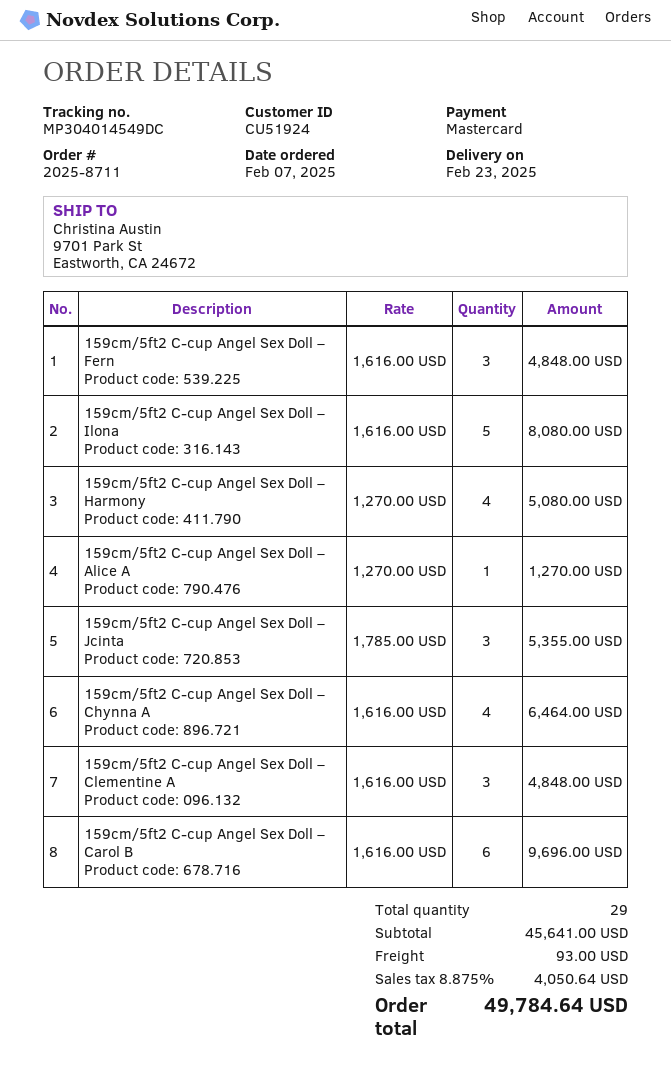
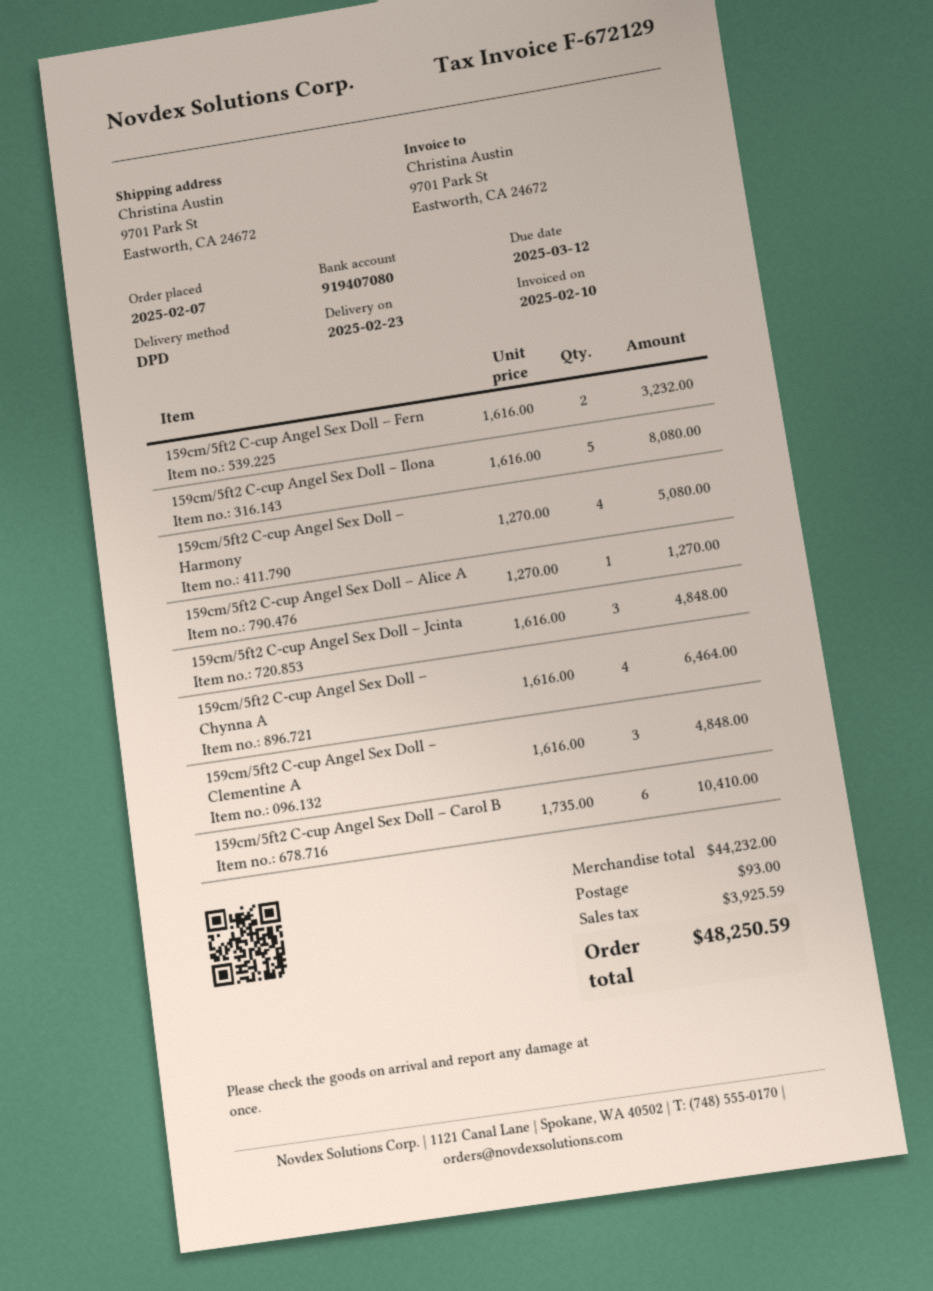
159cm/5ft2 C-cup Angel Sex Doll – Fern: 3 x 1616.00 = 4848.00 -> 2 x 1616.00 = 3232.00
159cm/5ft2 C-cup Angel Sex Doll – Jcinta: 3 x 1785.00 = 5355.00 -> 3 x 1616.00 = 4848.00
159cm/5ft2 C-cup Angel Sex Doll – Carol B: 6 x 1616.00 = 9696.00 -> 6 x 1735.00 = 10410.00
subtotal: 45641.00 -> 44232.00
tax: 4050.64 -> 3925.59
total: 49784.64 -> 48250.59

